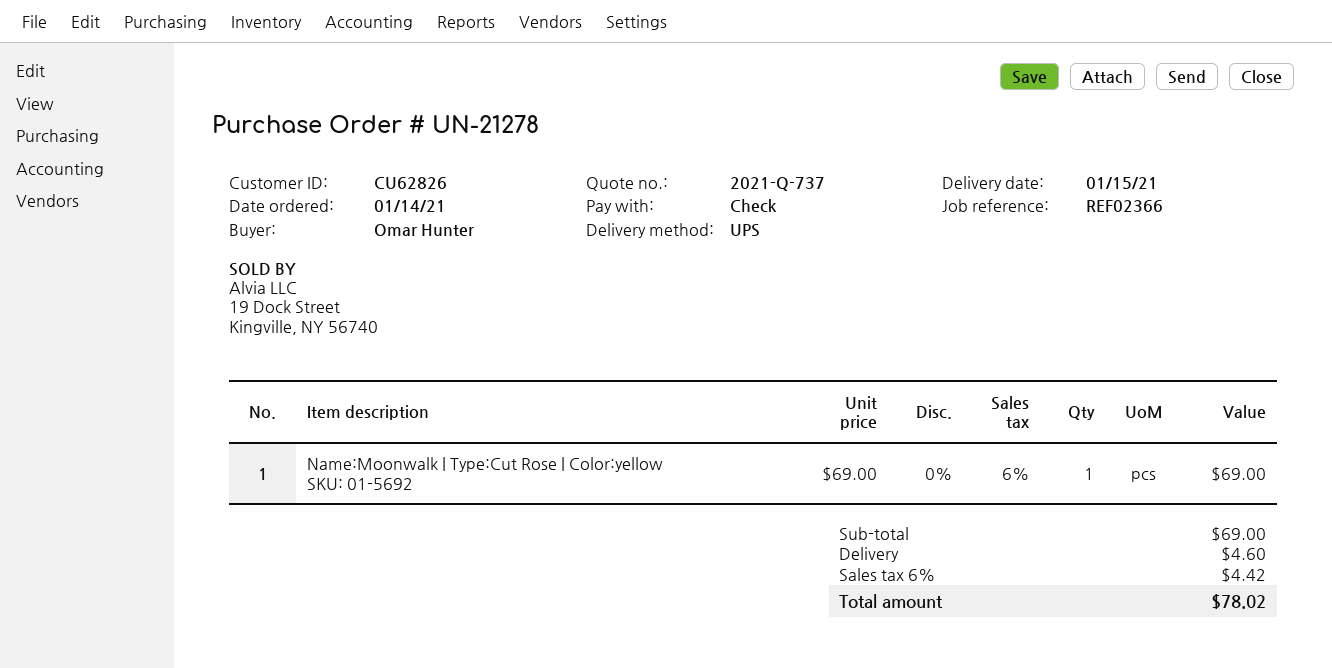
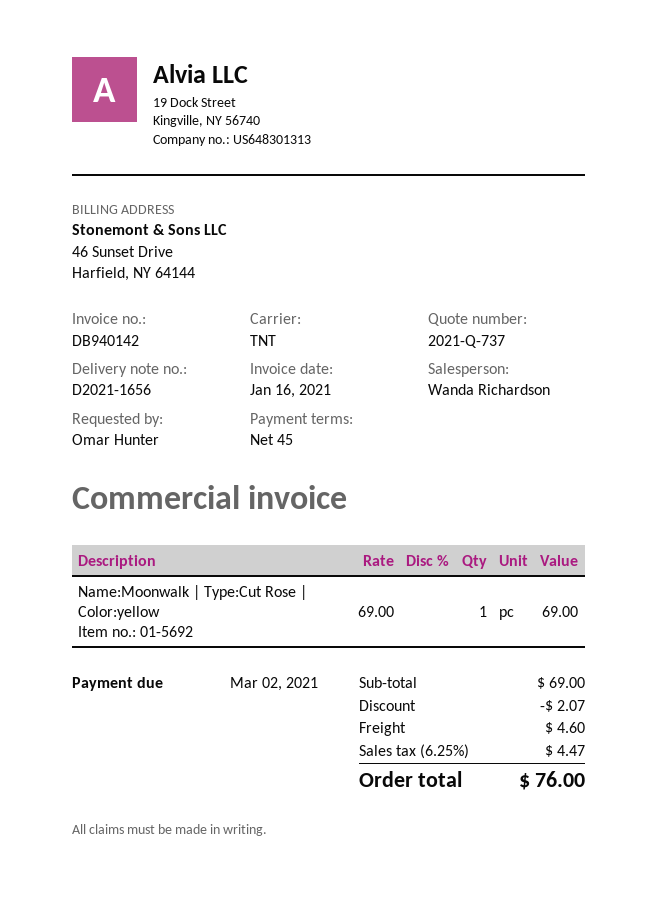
shipping method: UPS -> TNT
discount: none -> 2.07
tax: 6% = 4.42 -> 6.25% = 4.47
total: 78.02 -> 76.00

